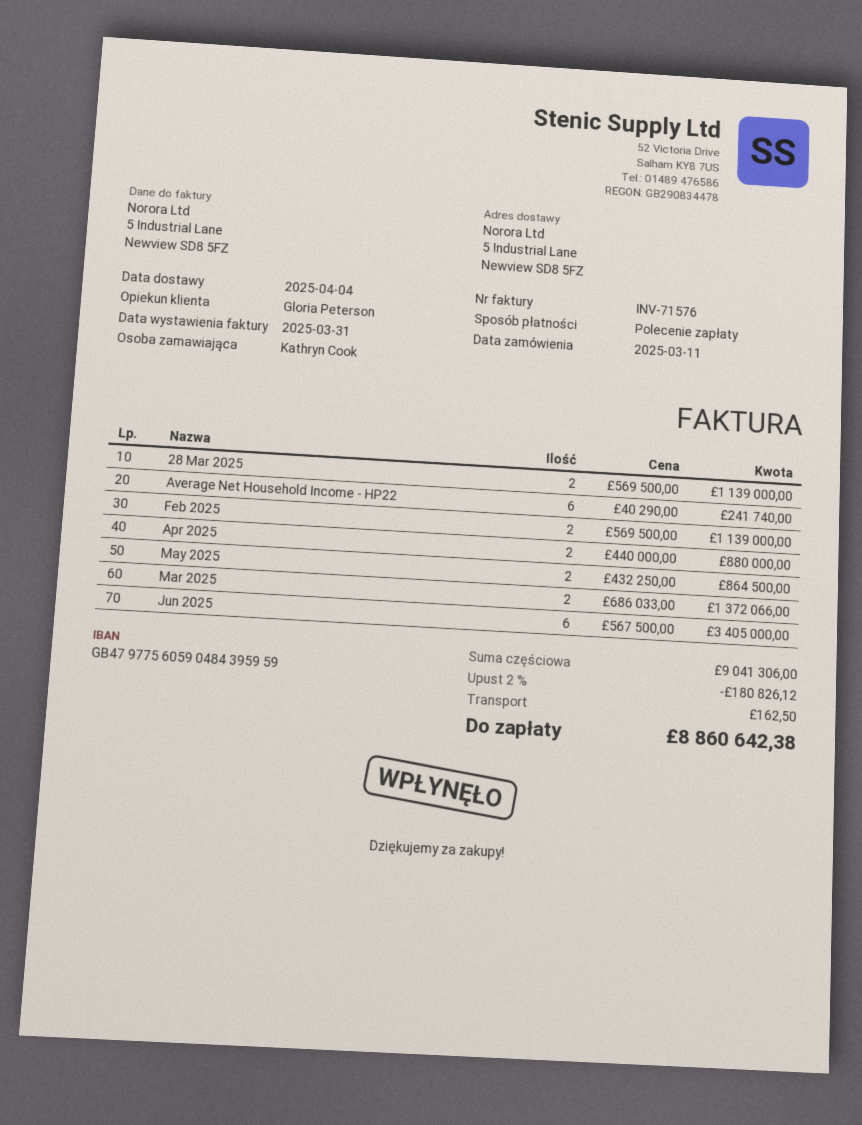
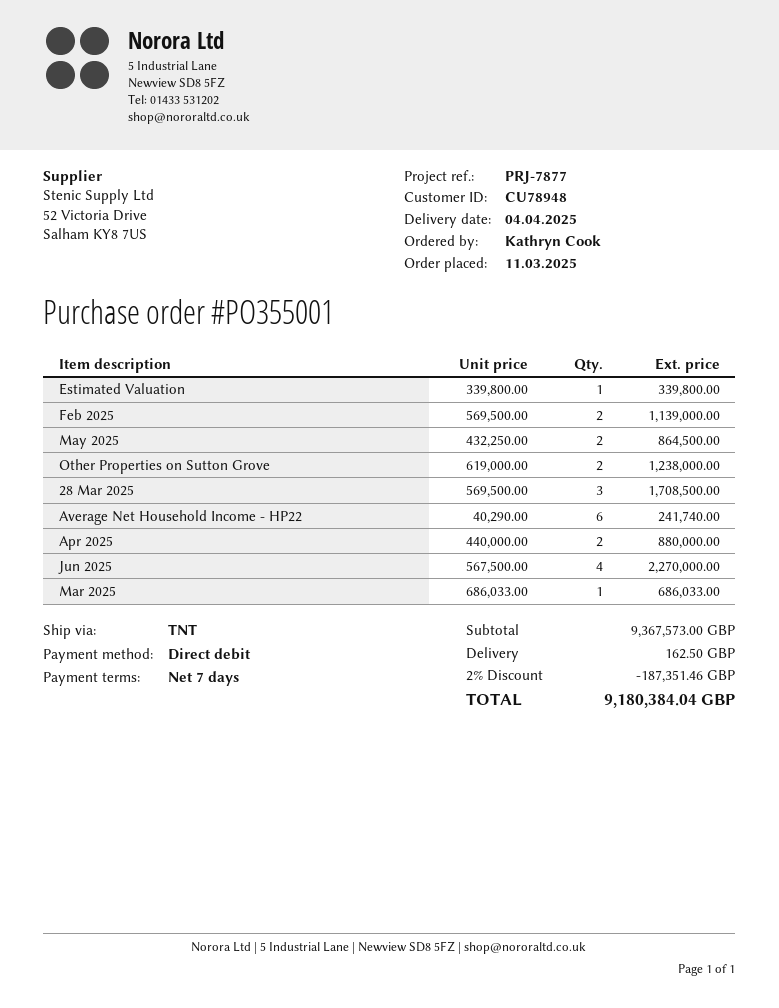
28 Mar 2025: 2 x 569500.00 = 1139000.00 -> 3 x 569500.00 = 1708500.00
Mar 2025: 2 x 686033.00 = 1372066.00 -> 1 x 686033.00 = 686033.00
Jun 2025: 6 x 567500.00 = 3405000.00 -> 4 x 567500.00 = 2270000.00
Estimated Valuation: none -> 1 x 339800.00 = 339800.00
Other Properties on Sutton Grove: none -> 2 x 619000.00 = 1238000.00
subtotal: 9041306.00 -> 9367573.00
discount: 2% = 180826.12 -> 2% = 187351.46
total: 8860642.38 -> 9180384.04

